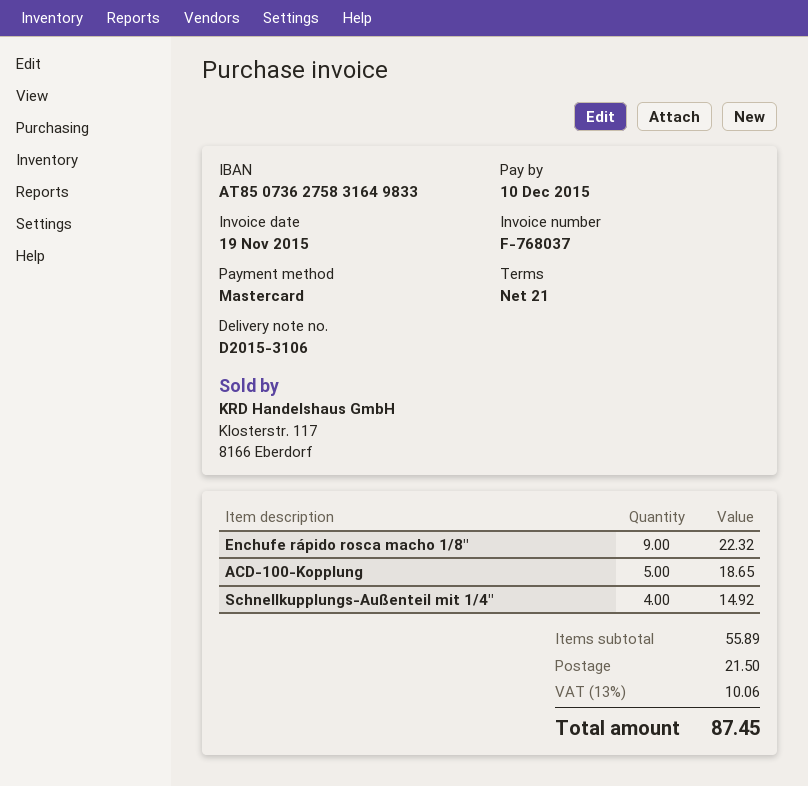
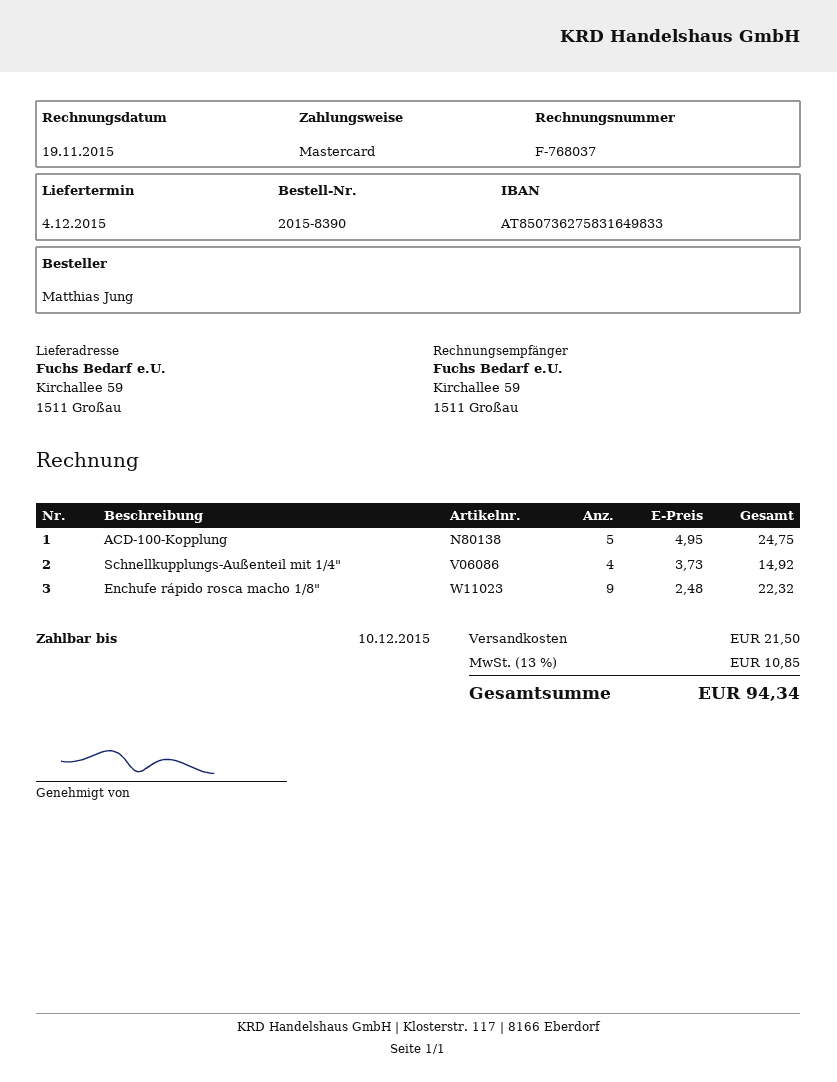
ACD-100-Kopplung: 5 for 18.65 -> 5 for 24.75
tax: 13% = 10.06 -> 13% = 10.85
total: 87.45 -> 94.34

